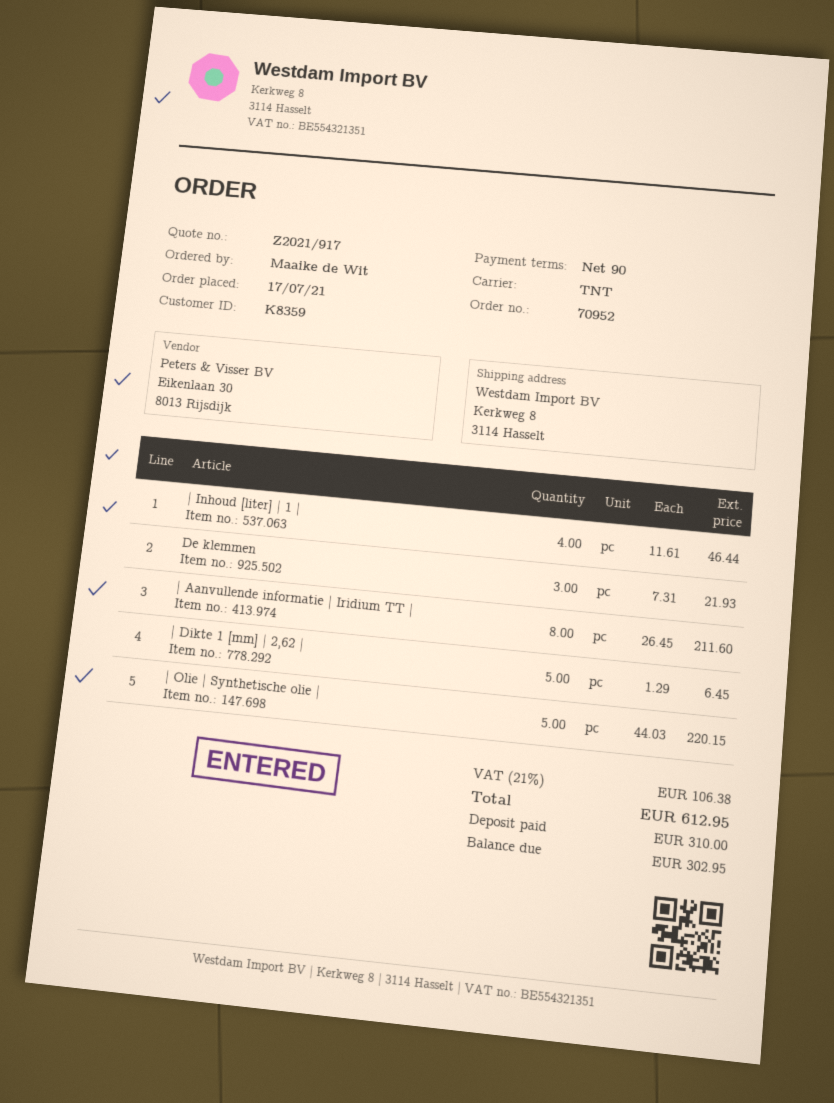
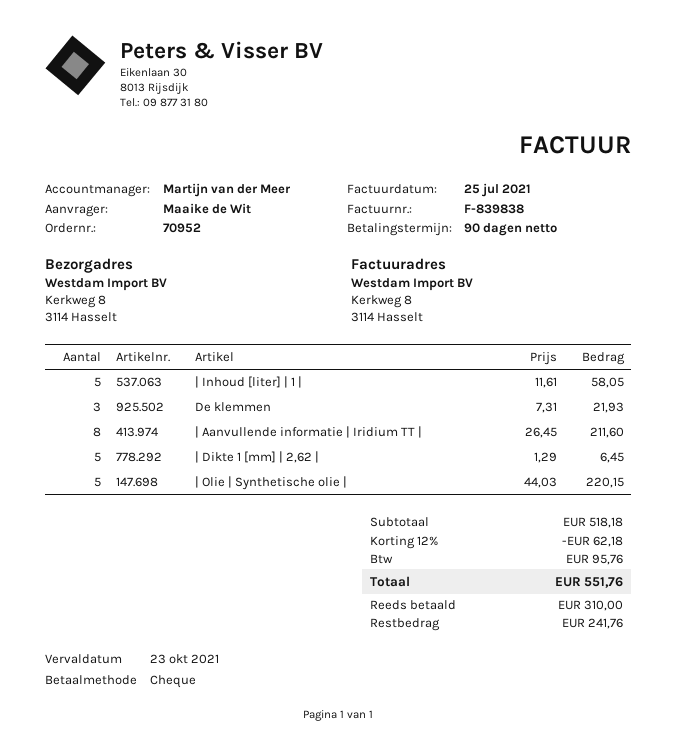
| Inhoud [liter] | 1 |: 4 x 11.61 = 46.44 -> 5 x 11.61 = 58.05
discount: none -> 12% = 62.18
tax: 106.38 -> 95.76
total: 612.95 -> 551.76
balance: 302.95 -> 241.76

